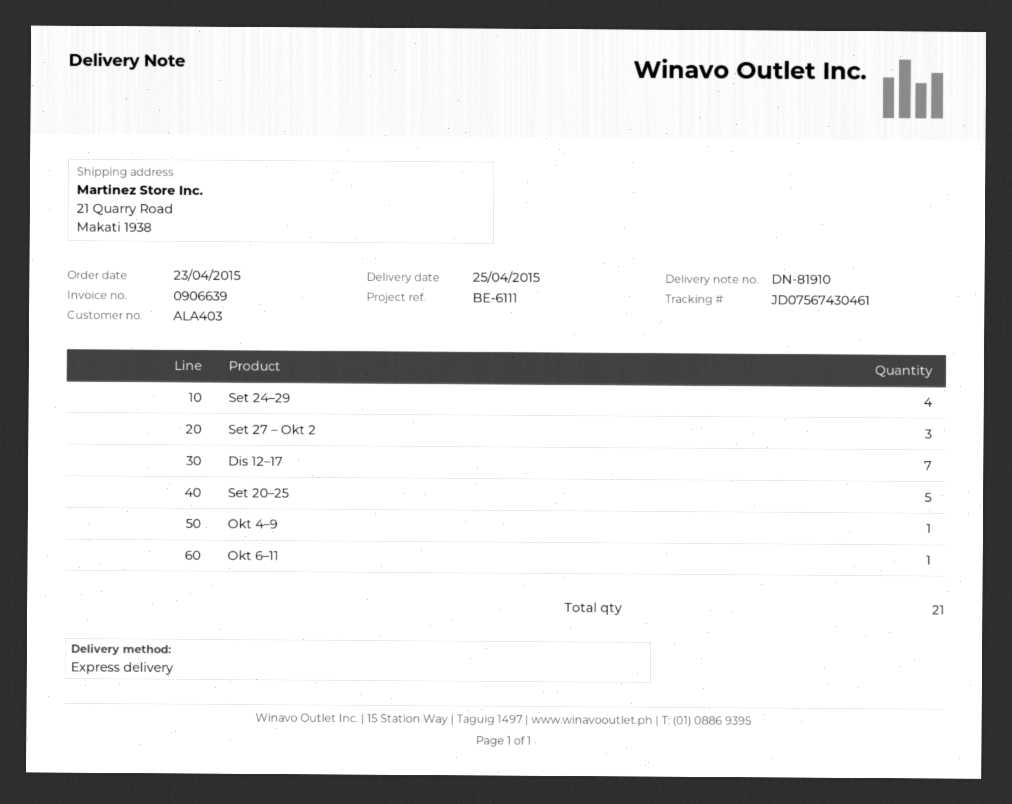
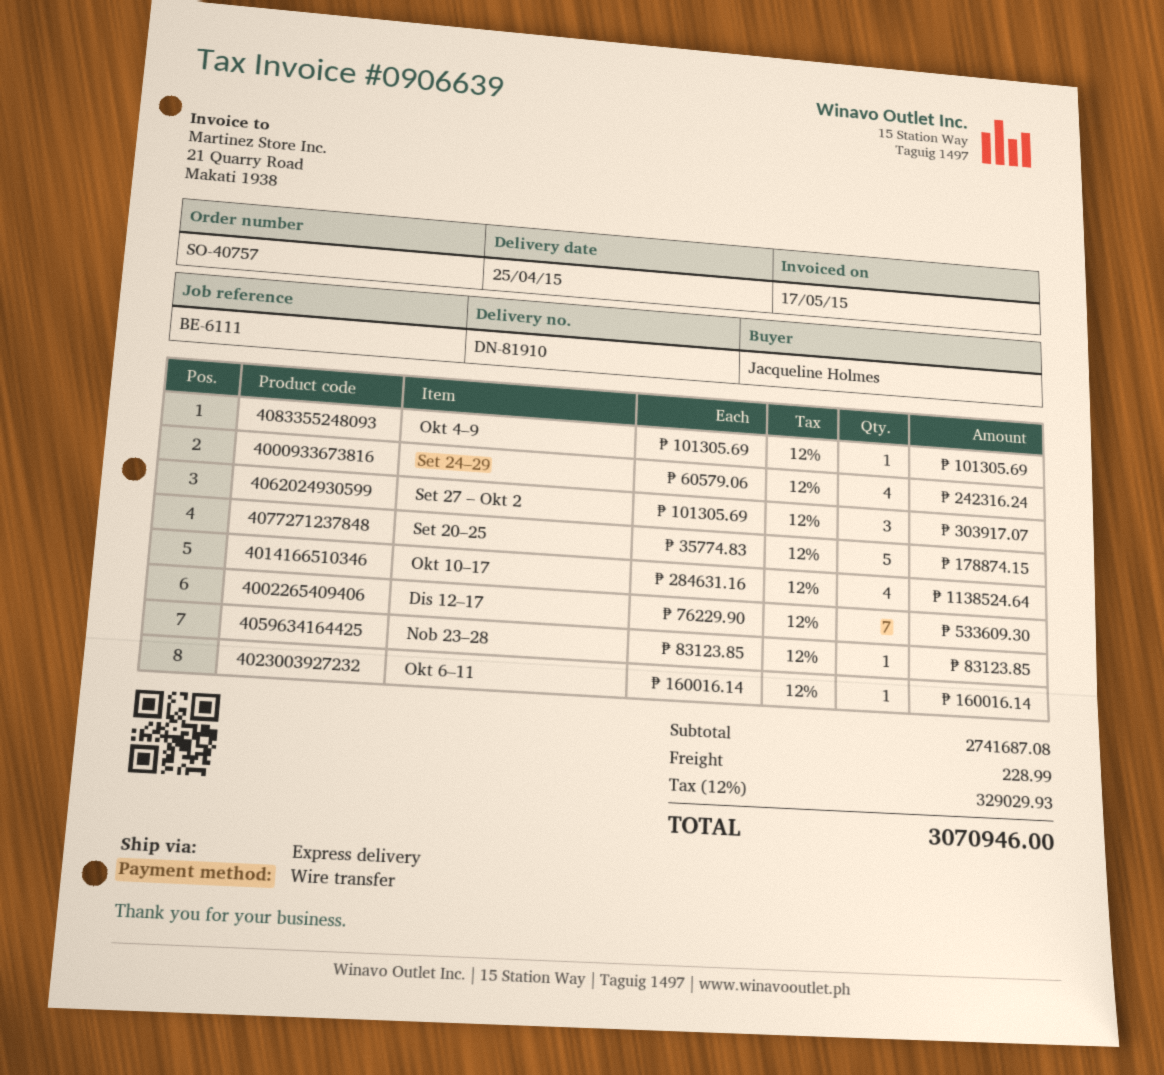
Okt 10–17: none -> 4
Nob 23–28: none -> 1

